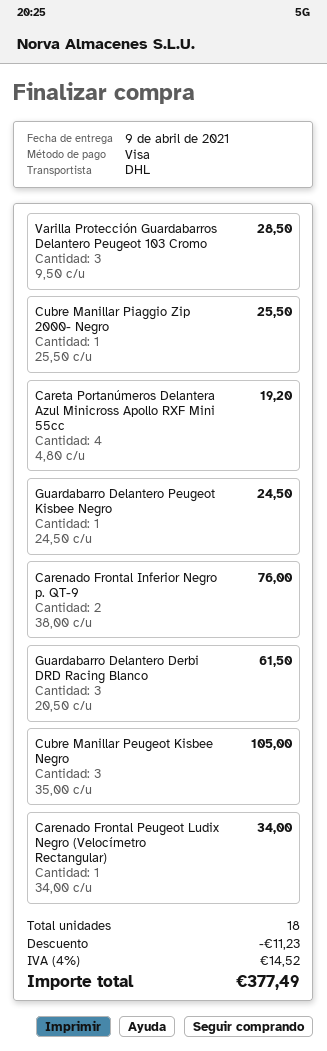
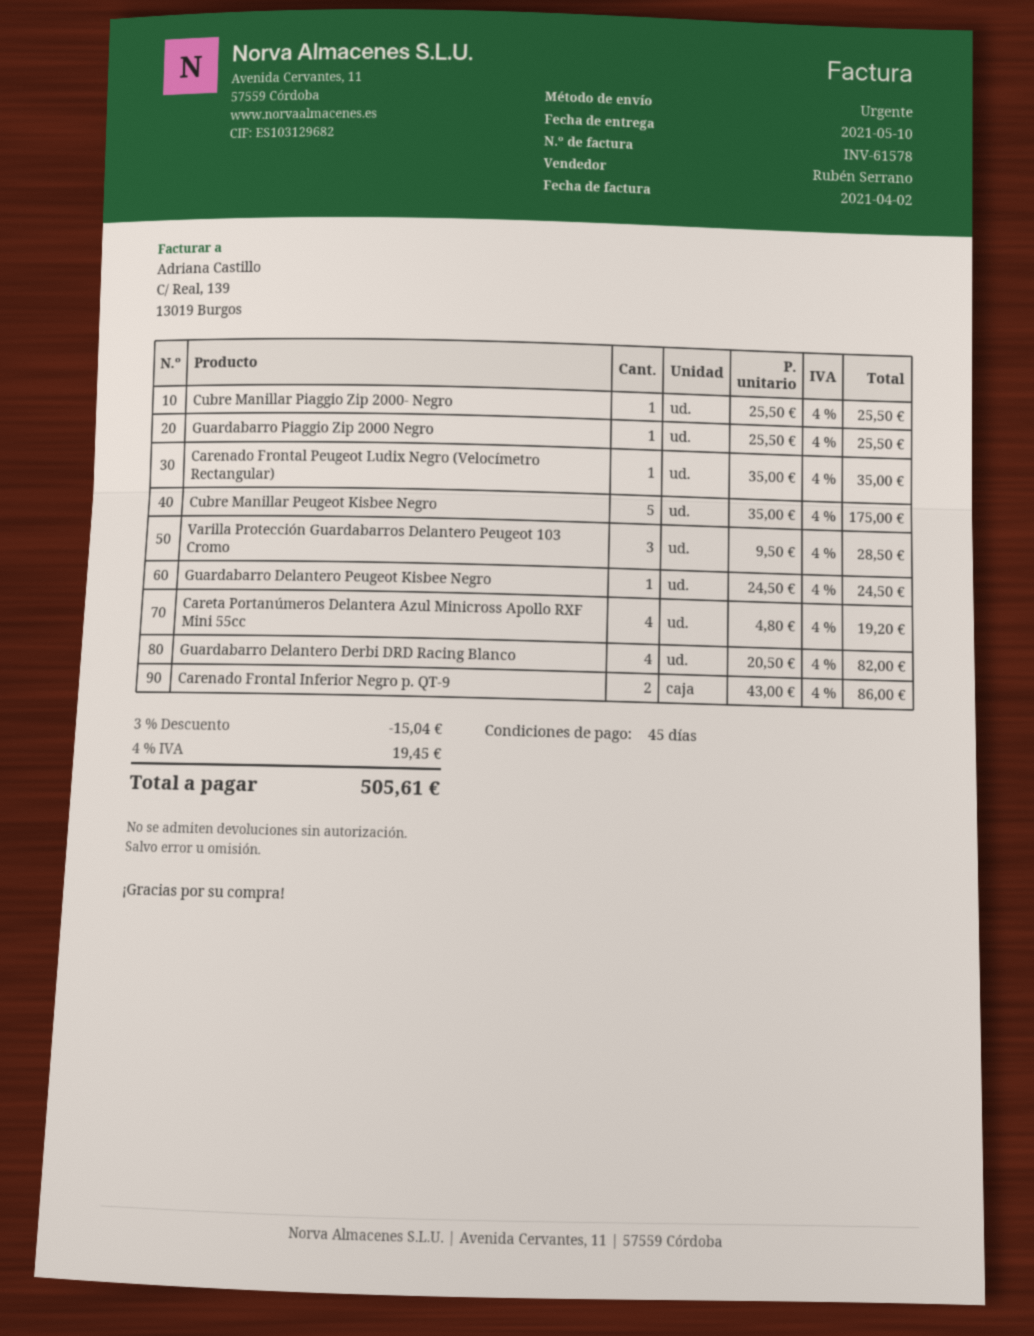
delivery date: 2021-04-09 -> 2021-05-10
shipping method: DHL -> express
Carenado Frontal Inferior Negro p. QT-9: 2 x 38.00 = 76.00 -> 2 x 43.00 = 86.00
Guardabarro Delantero Derbi DRD Racing Blanco: 3 x 20.50 = 61.50 -> 4 x 20.50 = 82.00
Cubre Manillar Peugeot Kisbee Negro: 3 x 35.00 = 105.00 -> 5 x 35.00 = 175.00
Carenado Frontal Peugeot Ludix Negro (Velocímetro Rectangular): 1 x 34.00 = 34.00 -> 1 x 35.00 = 35.00
Guardabarro Piaggio Zip 2000 Negro: none -> 1 x 25.50 = 25.50
discount: 11.23 -> 15.04
tax: 4% = 14.52 -> 4% = 19.45
total: 377.49 -> 505.61

